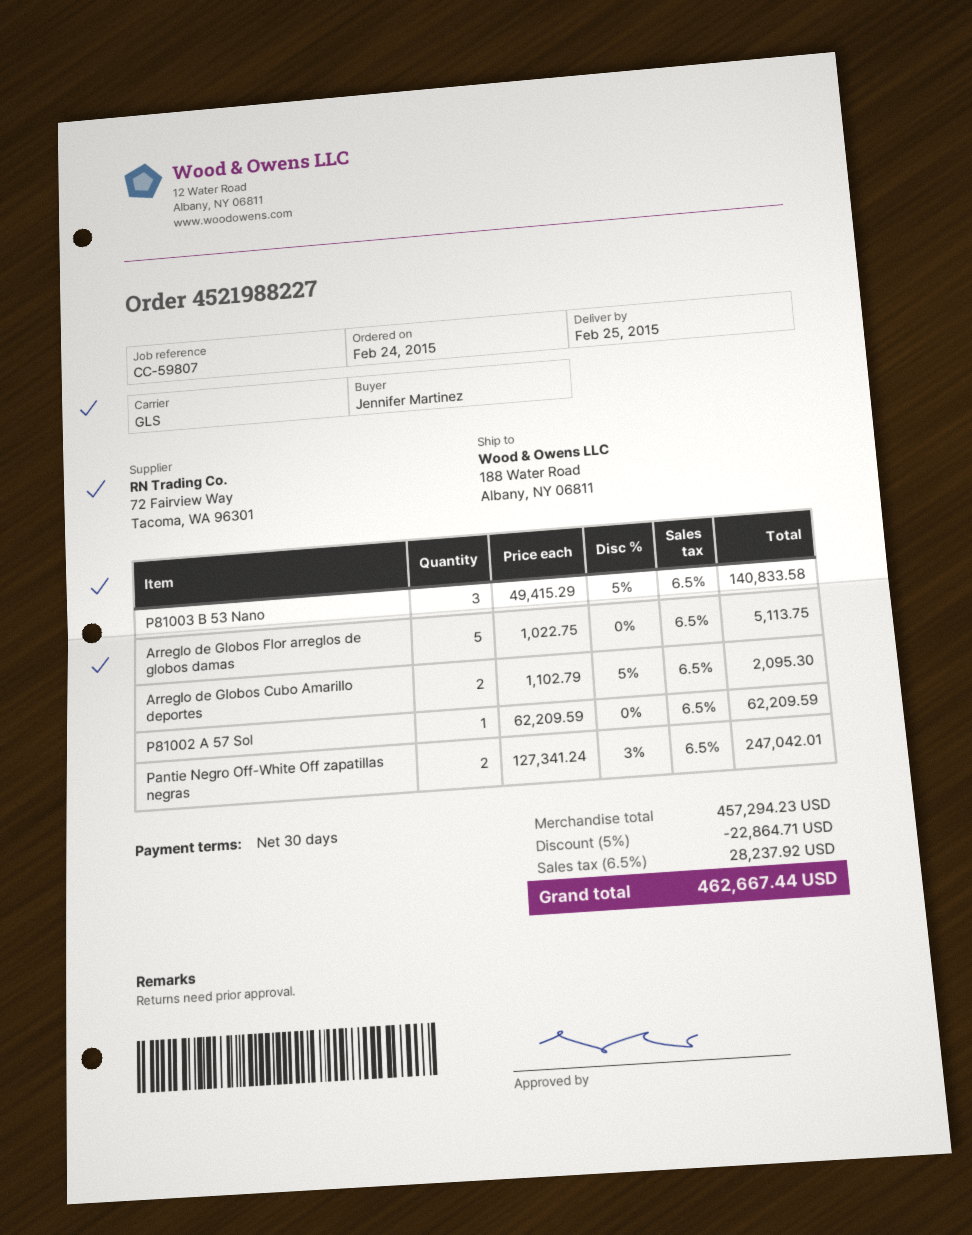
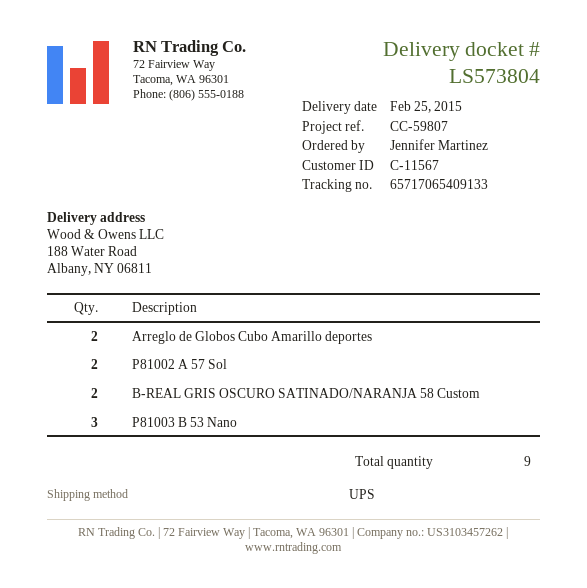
shipping method: GLS -> UPS
Arreglo de Globos Flor arreglos de globos damas: 5 -> none
P81002 A 57 Sol: 1 -> 2
Pantie Negro Off-White Off zapatillas negras: 2 -> none
B-REAL GRIS OSCURO SATINADO/NARANJA 58 Custom: none -> 2

